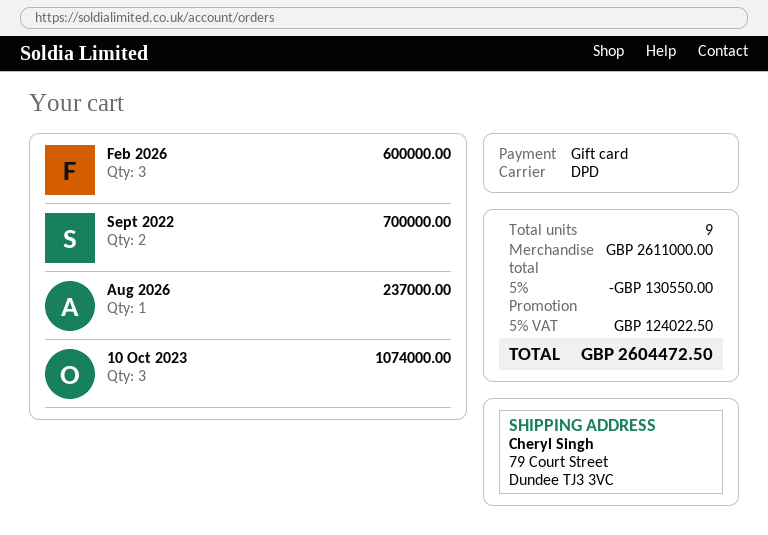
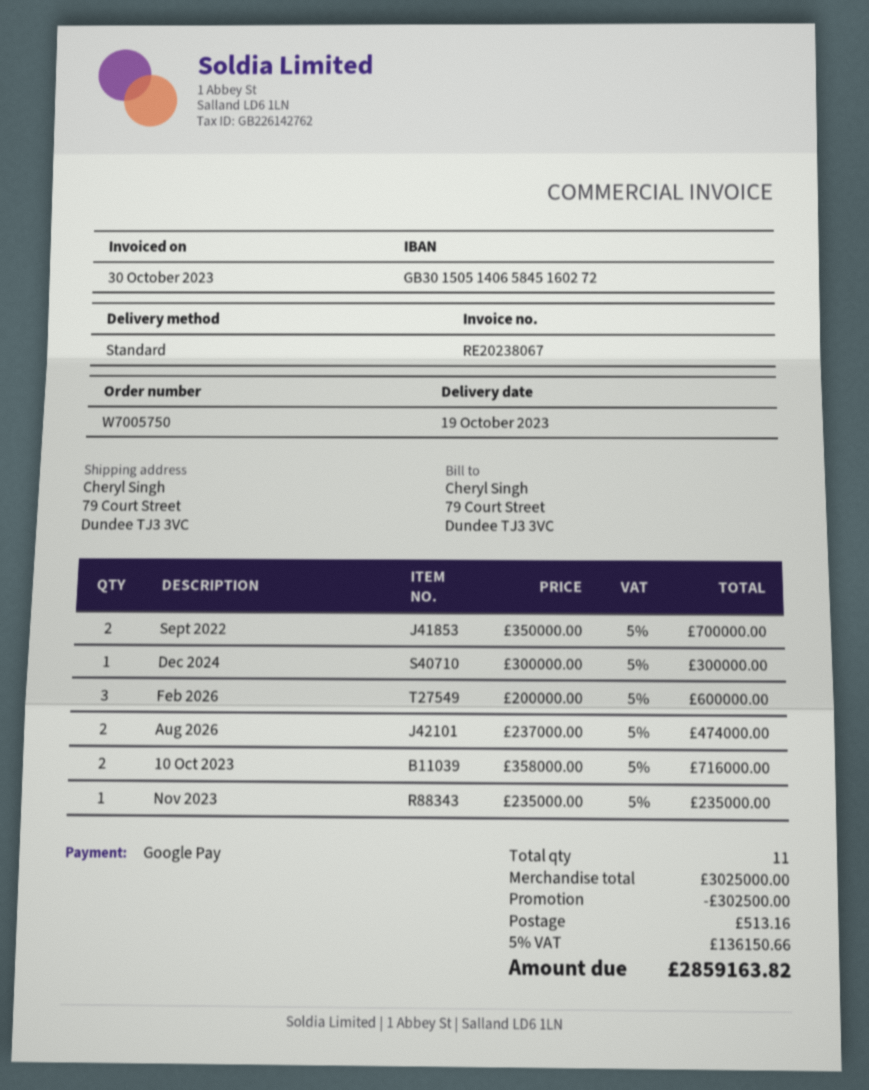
payment method: gift card -> Google Pay
shipping method: DPD -> standard
Aug 2026: 1 for 237000.00 -> 2 for 474000.00
10 Oct 2023: 3 for 1074000.00 -> 2 for 716000.00
Dec 2024: none -> 1 for 300000.00
Nov 2023: none -> 1 for 235000.00
total quantity: 9 -> 11
subtotal: 2611000.00 -> 3025000.00
discount: 130550.00 -> 302500.00
shipping: none -> 513.16
tax: 5% = 124022.50 -> 5% = 136150.66
total: 2604472.50 -> 2859163.82

